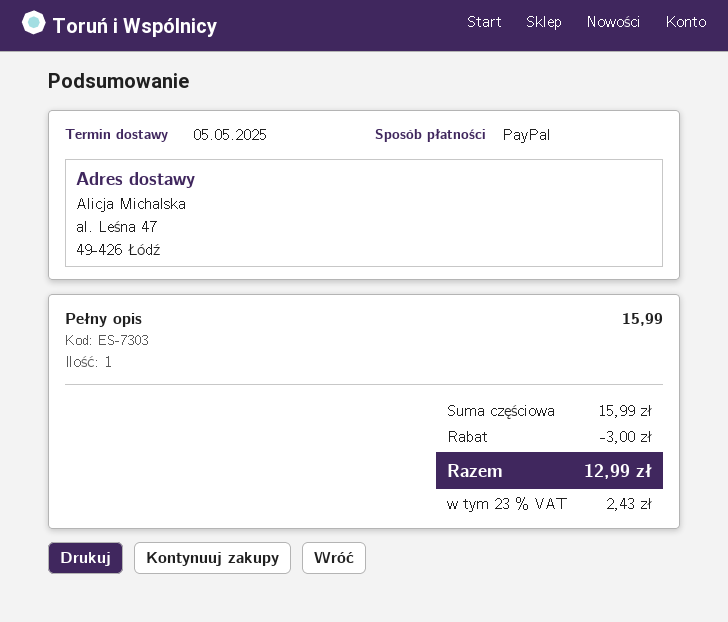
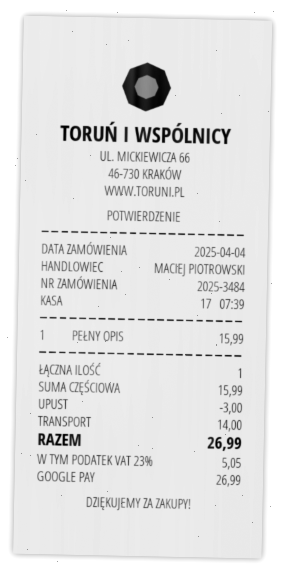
payment method: PayPal -> Google Pay
shipping: none -> 14.00
tax: 23% = 2.43 -> 23% = 5.05
total: 12.99 -> 26.99

